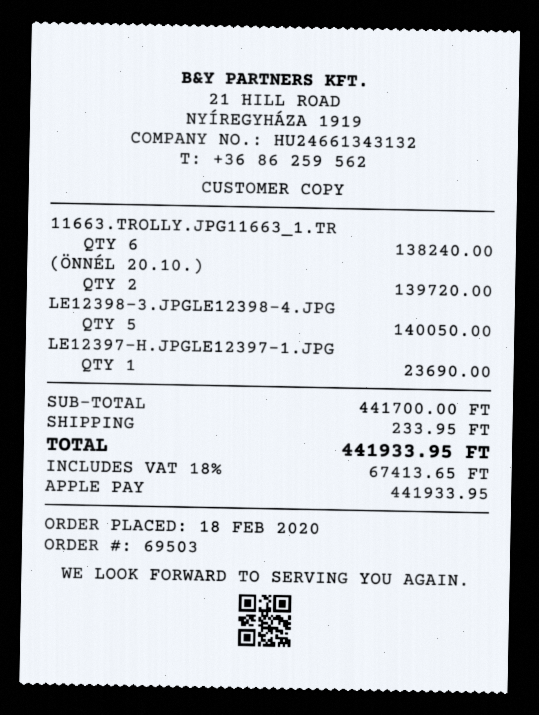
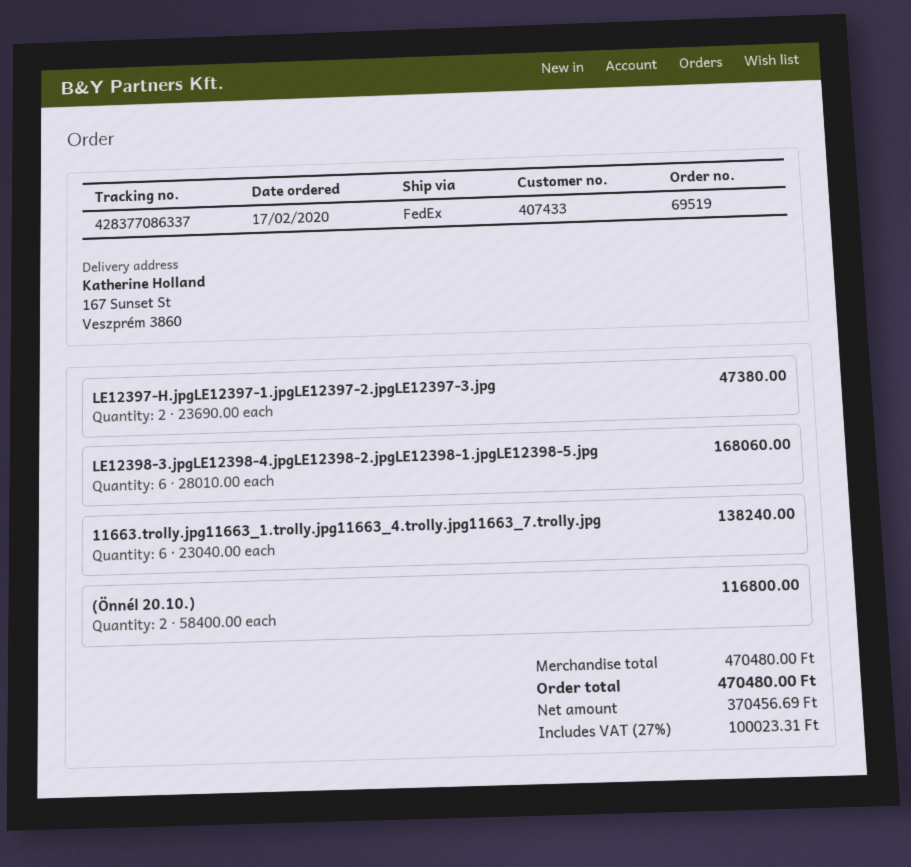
order number: 69503 -> 69519
order date: 2020-02-18 -> 2020-02-17
(ÖNNÉL 20.10.): 2 for 139720.00 -> 2 for 116800.00
LE12398-3.JPGLE12398-4.JPG: 5 for 140050.00 -> 6 for 168060.00
LE12397-H.JPGLE12397-1.JPG: 1 for 23690.00 -> 2 for 47380.00
subtotal: 441700.00 -> 470480.00
shipping: 233.95 -> none
tax: 18% = 67413.65 -> 27% = 100023.31
total: 441933.95 -> 470480.00

